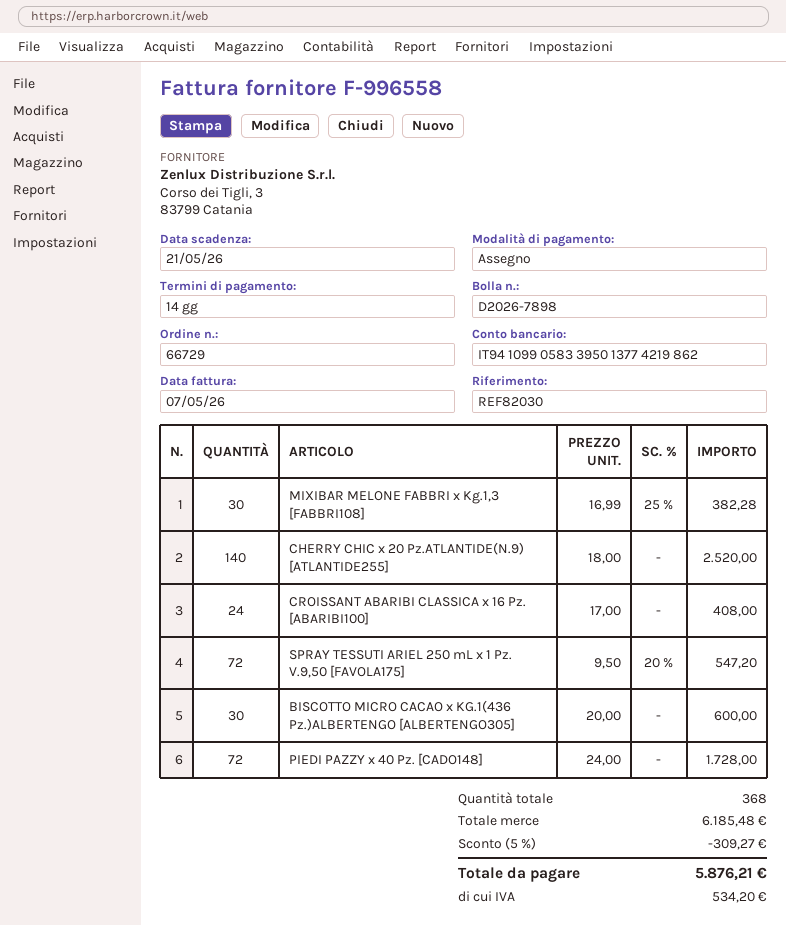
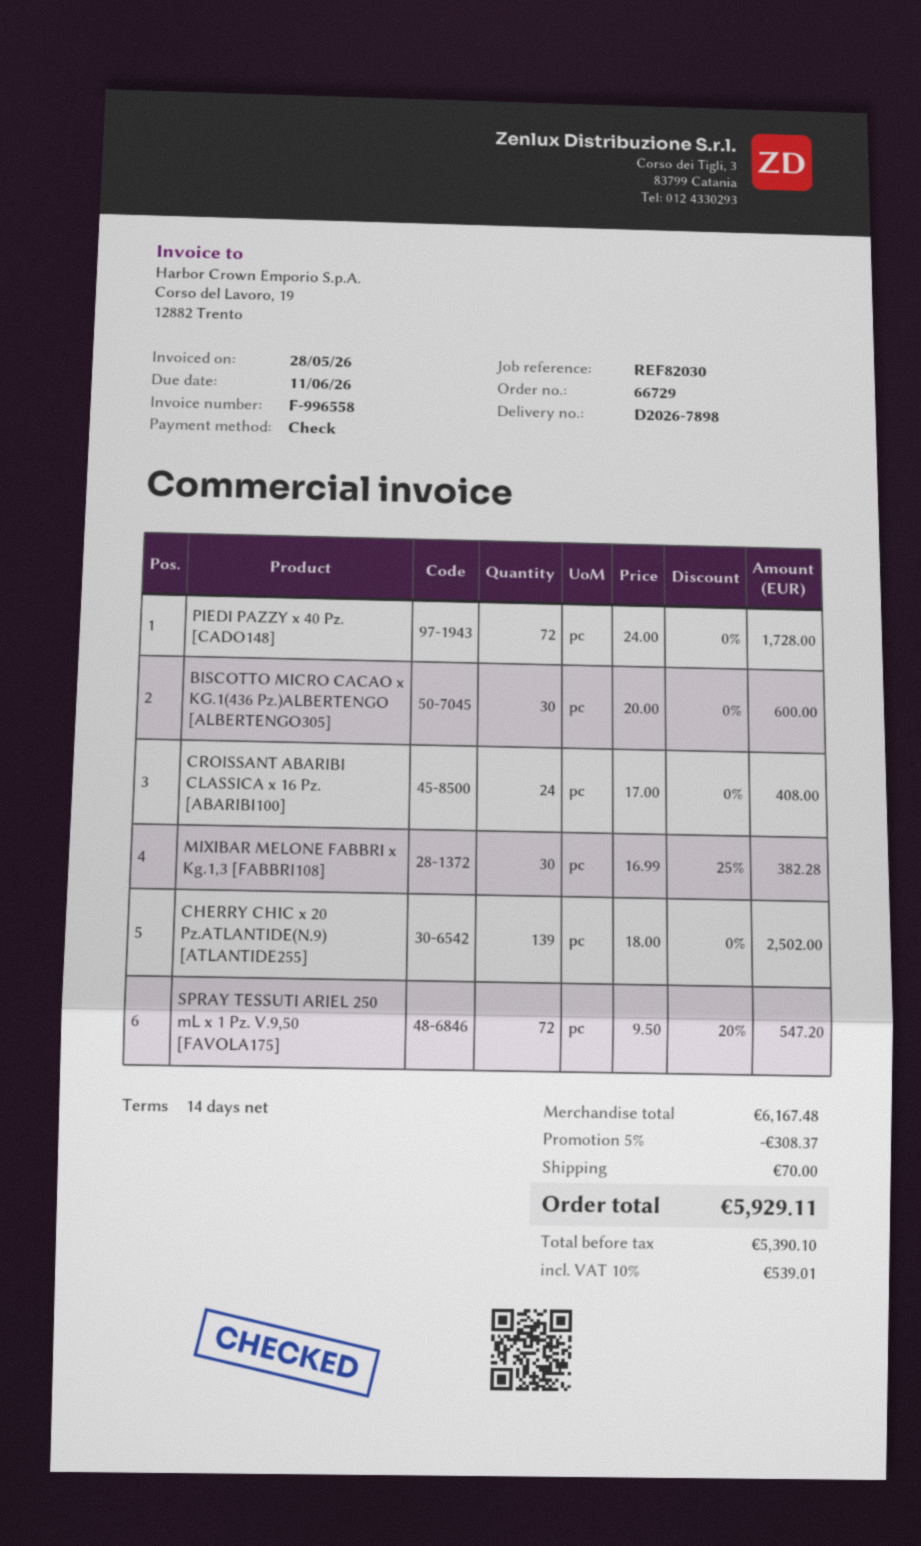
invoice date: 2026-05-07 -> 2026-05-28
due date: 2026-05-21 -> 2026-06-11
CHERRY CHIC x 20 Pz.ATLANTIDE(N.9) [ATLANTIDE255]: 140 x 18.00 = 2520.00 -> 139 x 18.00 = 2502.00
subtotal: 6185.48 -> 6167.48
discount: 5% = 309.27 -> 5% = 308.37
shipping: none -> 70.00
tax: 534.20 -> 539.01
total: 5876.21 -> 5929.11

